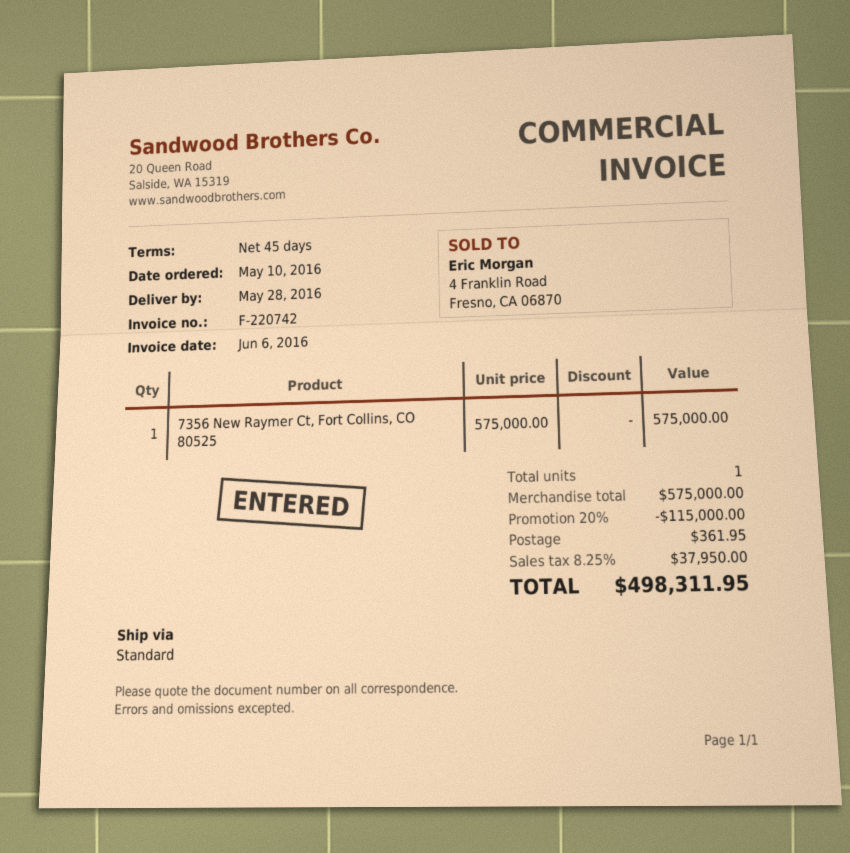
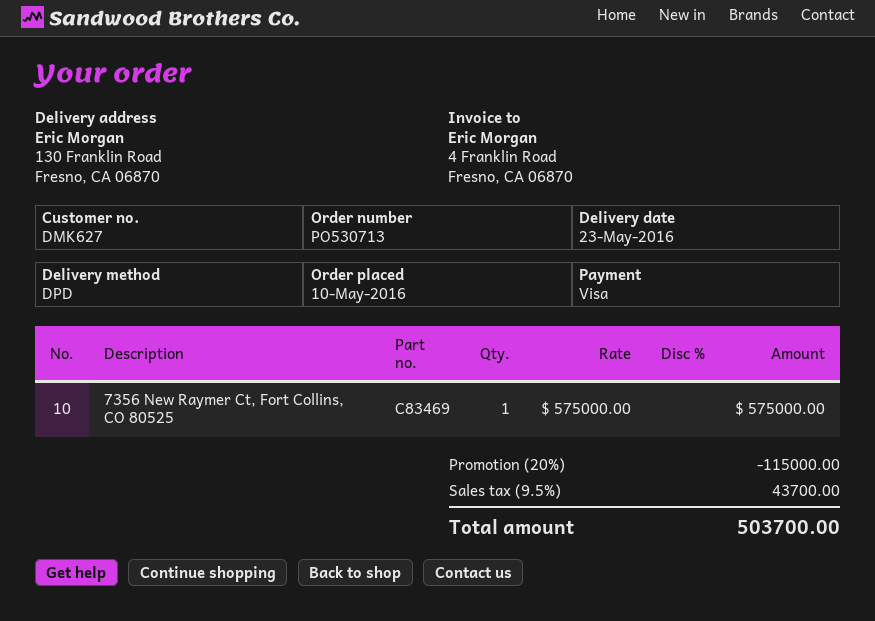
delivery date: 2016-05-28 -> 2016-05-23
shipping method: standard -> DPD
shipping: 361.95 -> none
tax: 8.25% = 37950.00 -> 9.5% = 43700.00
total: 498311.95 -> 503700.00

